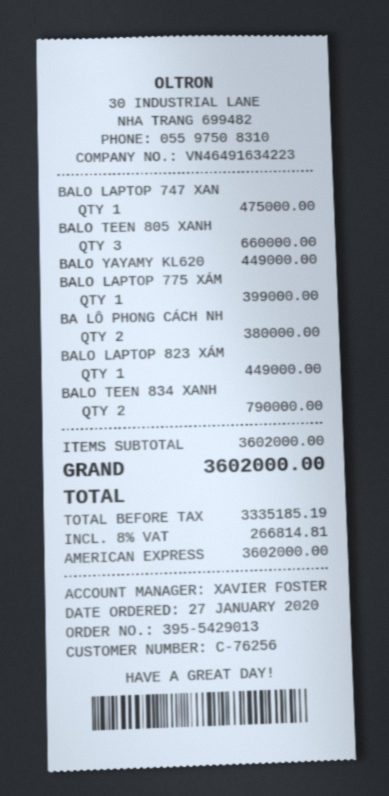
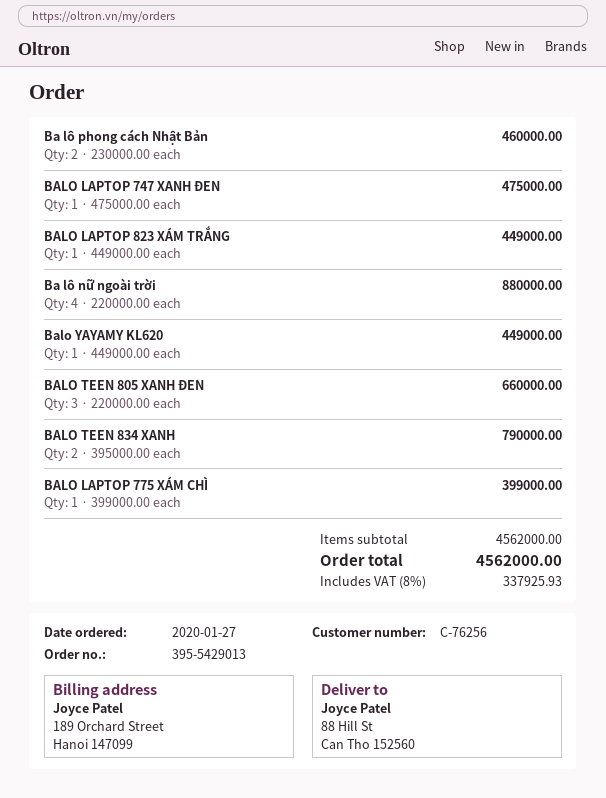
BA LÔ PHONG CÁCH NH: 2 for 380000.00 -> 2 for 460000.00
Ba lô nữ ngoài trời: none -> 4 for 880000.00
subtotal: 3602000.00 -> 4562000.00
tax: 8% = 266814.81 -> 8% = 337925.93
total: 3602000.00 -> 4562000.00

